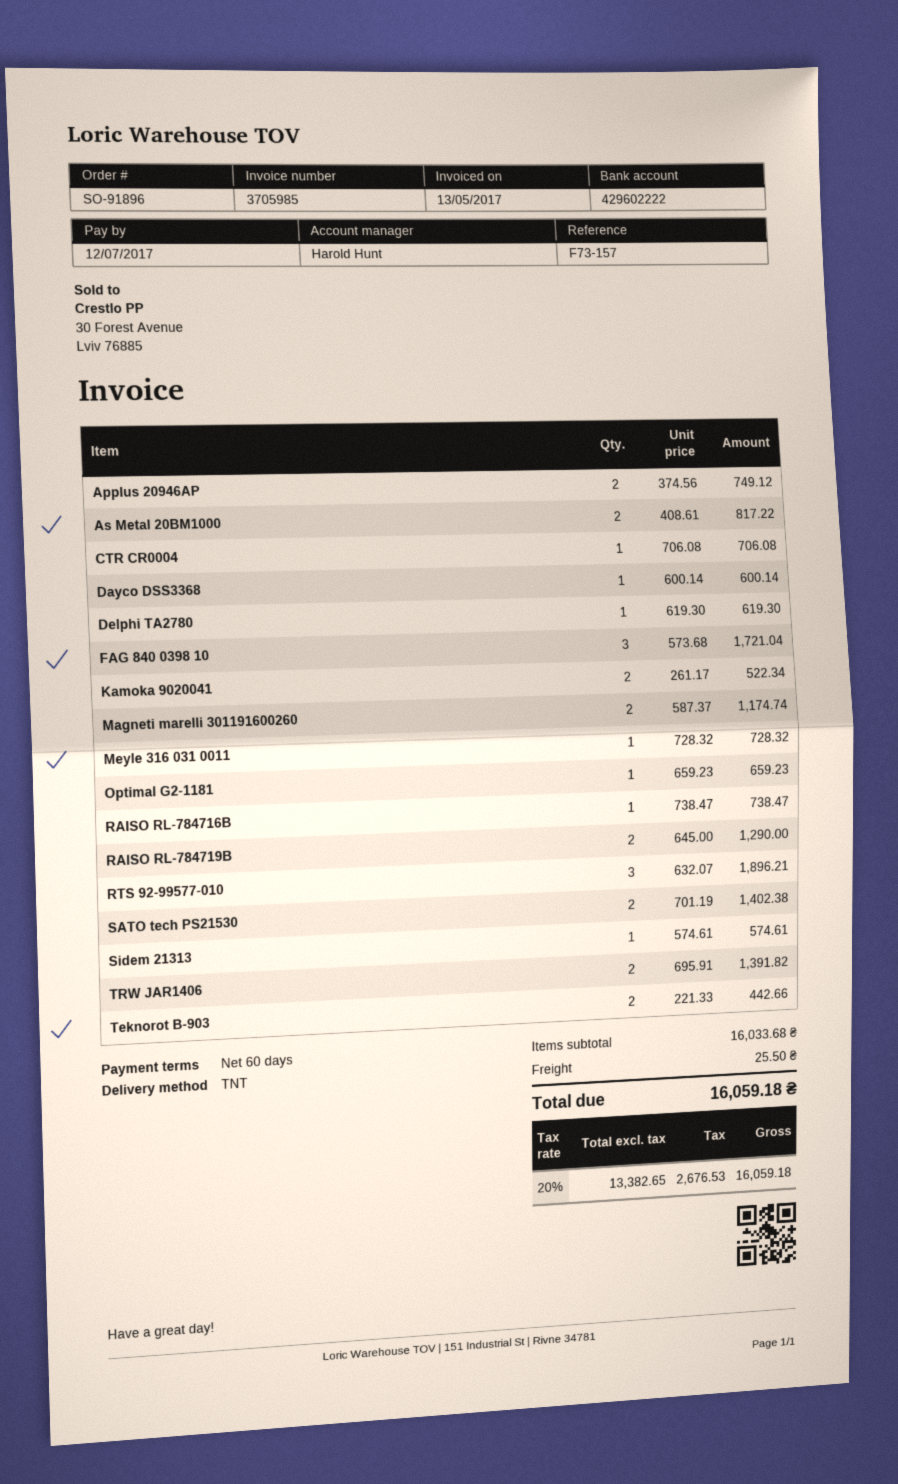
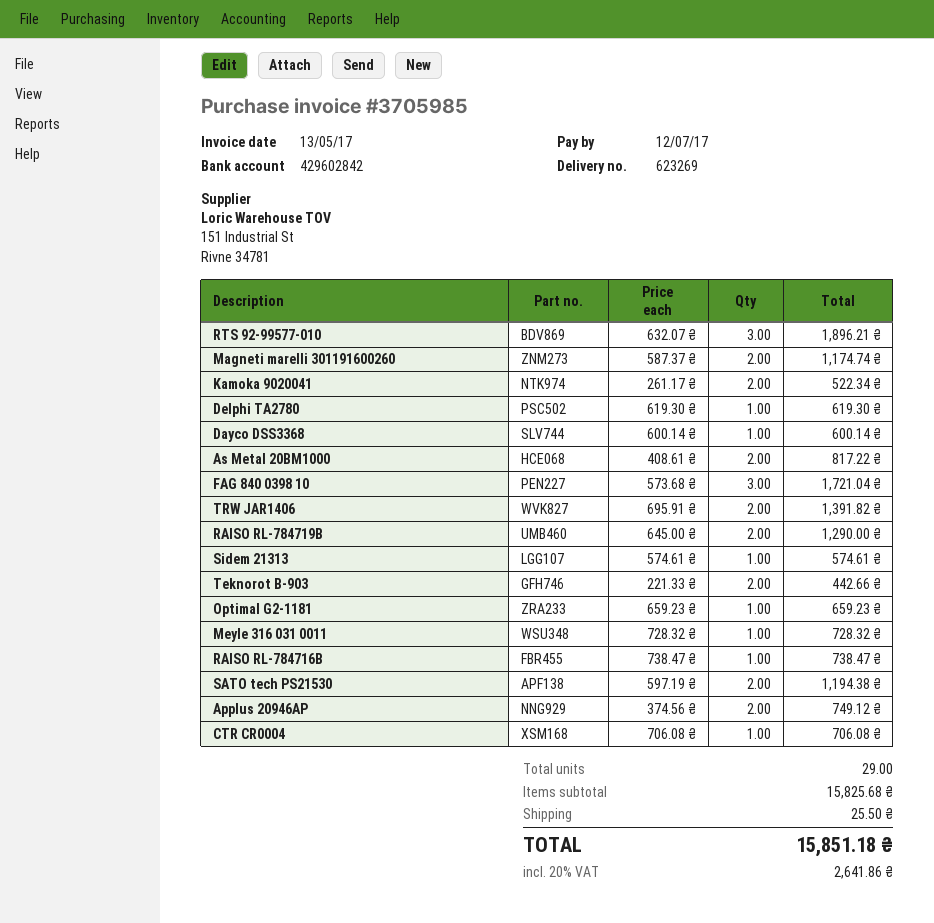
bank account: 429602222 -> 429602842
SATO tech PS21530: 2 x 701.19 = 1402.38 -> 2 x 597.19 = 1194.38
subtotal: 16033.68 -> 15825.68
tax: 20% = 2676.53 -> 20% = 2641.86
total: 16059.18 -> 15851.18

